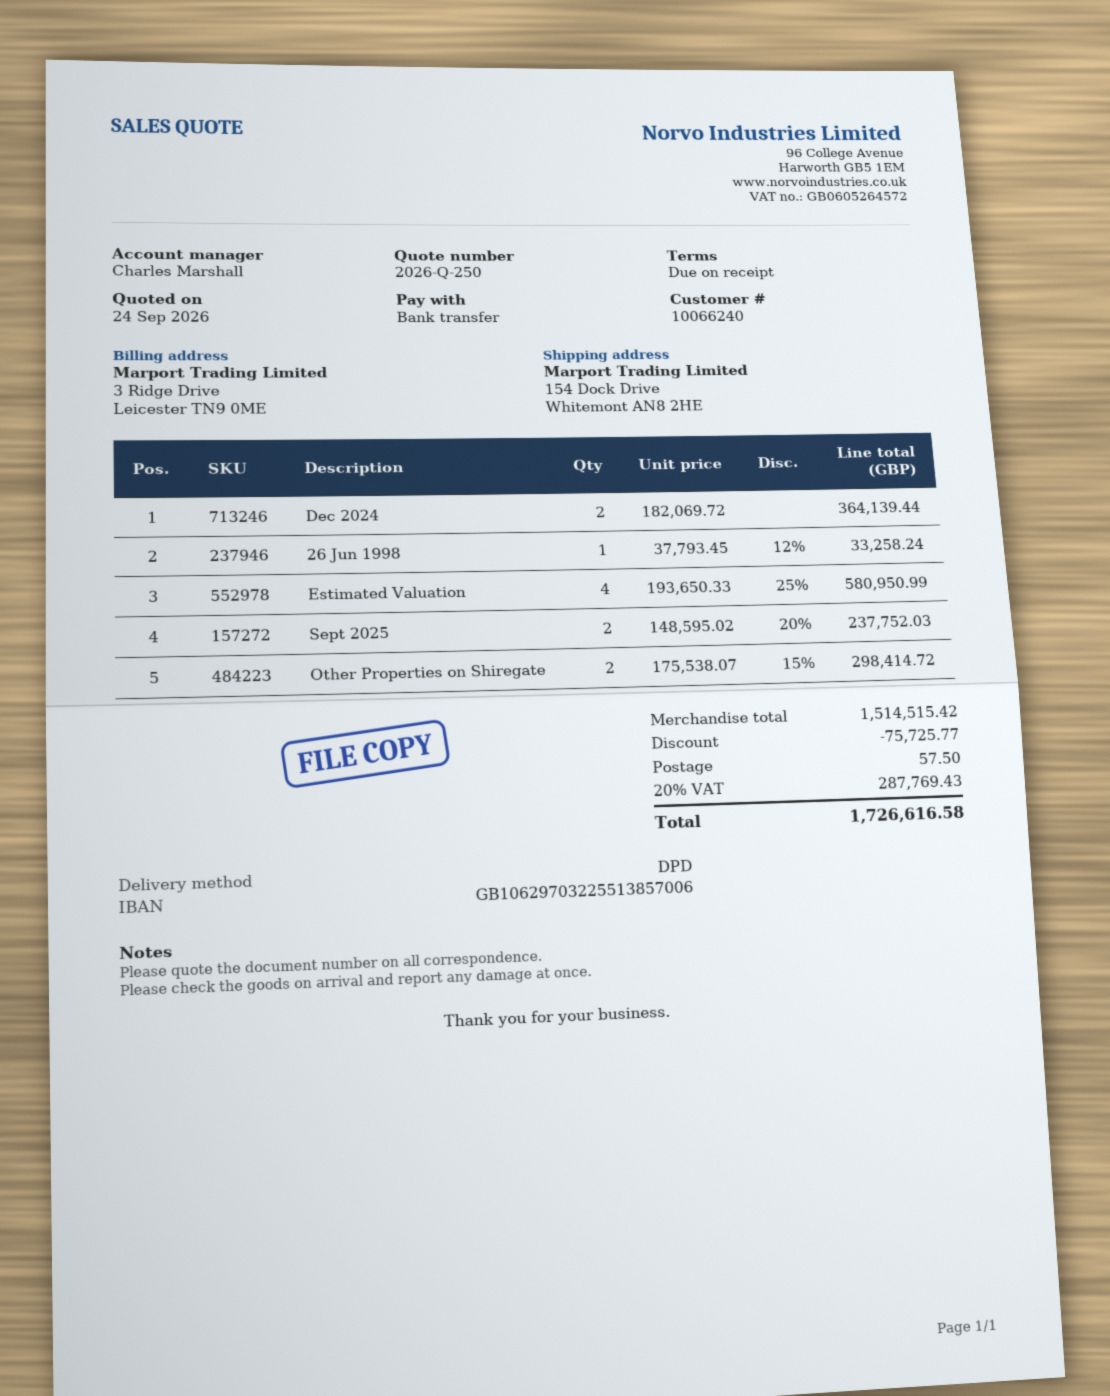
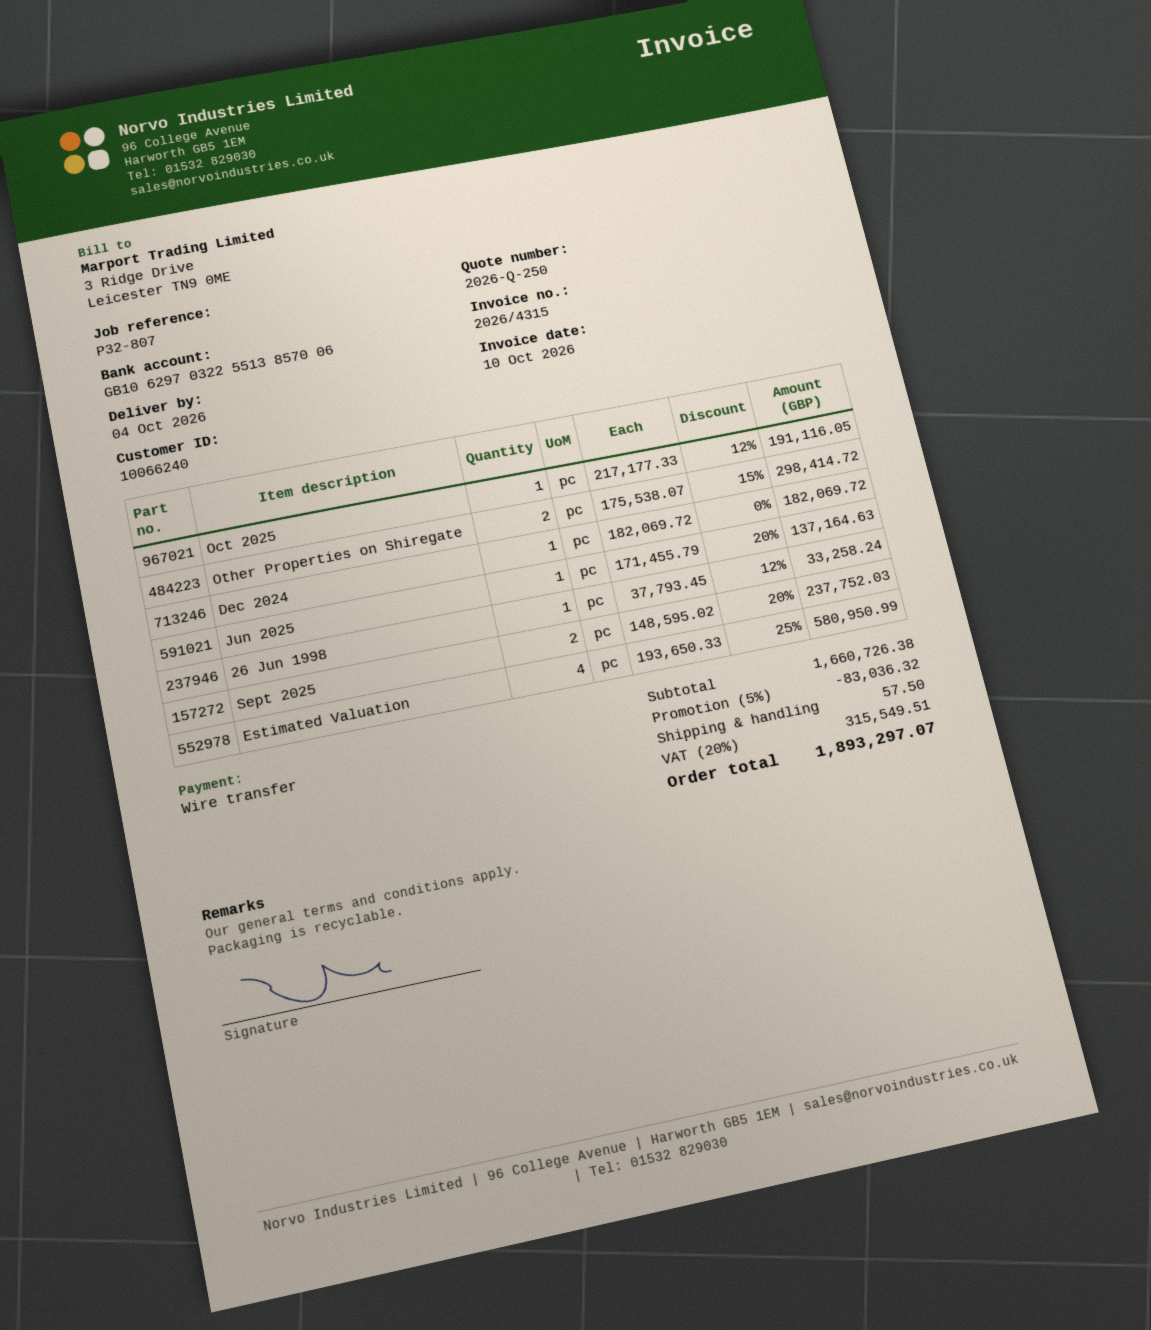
Dec 2024: 2 x 182069.72 = 364139.44 -> 1 x 182069.72 = 182069.72
Oct 2025: none -> 1 x 217177.33 - 12% = 191116.05
Jun 2025: none -> 1 x 171455.79 - 20% = 137164.63
subtotal: 1514515.42 -> 1660726.38
discount: 75725.77 -> 83036.32
tax: 20% = 287769.43 -> 20% = 315549.51
total: 1726616.58 -> 1893297.07

